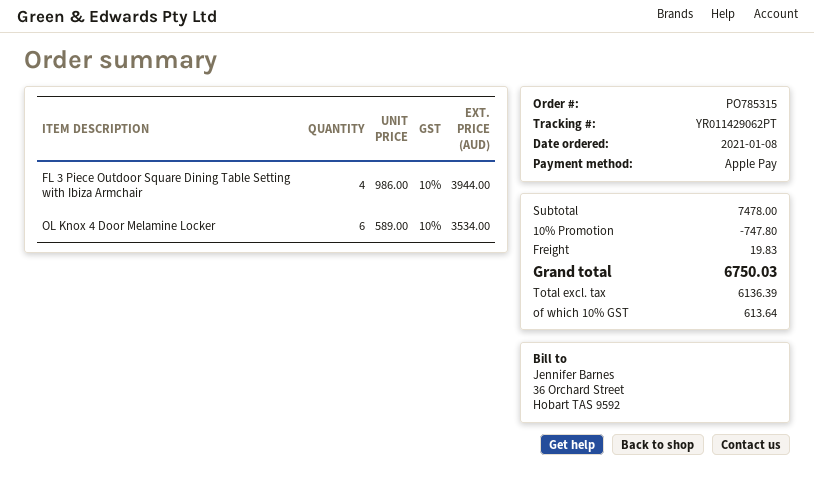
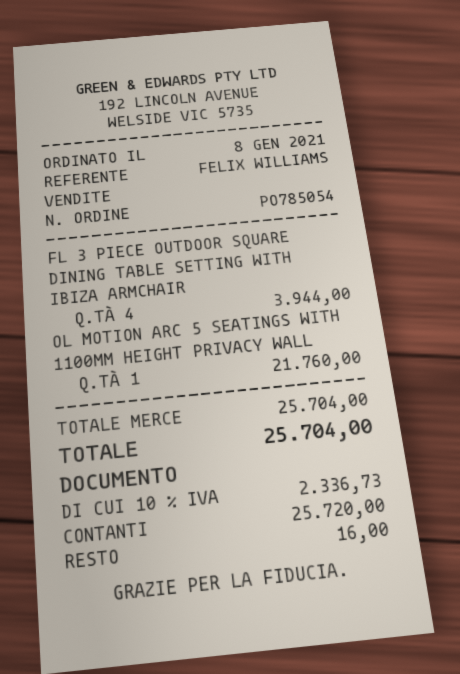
order number: PO785315 -> PO785054
payment method: Apple Pay -> cash
OL Knox 4 Door Melamine Locker: 6 for 3534.00 -> none
OL MOTION ARC 5 SEATINGS WITH 1100MM HEIGHT PRIVACY WALL: none -> 1 for 21760.00
subtotal: 7478.00 -> 25704.00
discount: 10% = 747.80 -> none
shipping: 19.83 -> none
tax: 10% = 613.64 -> 10% = 2336.73
total: 6750.03 -> 25704.00

